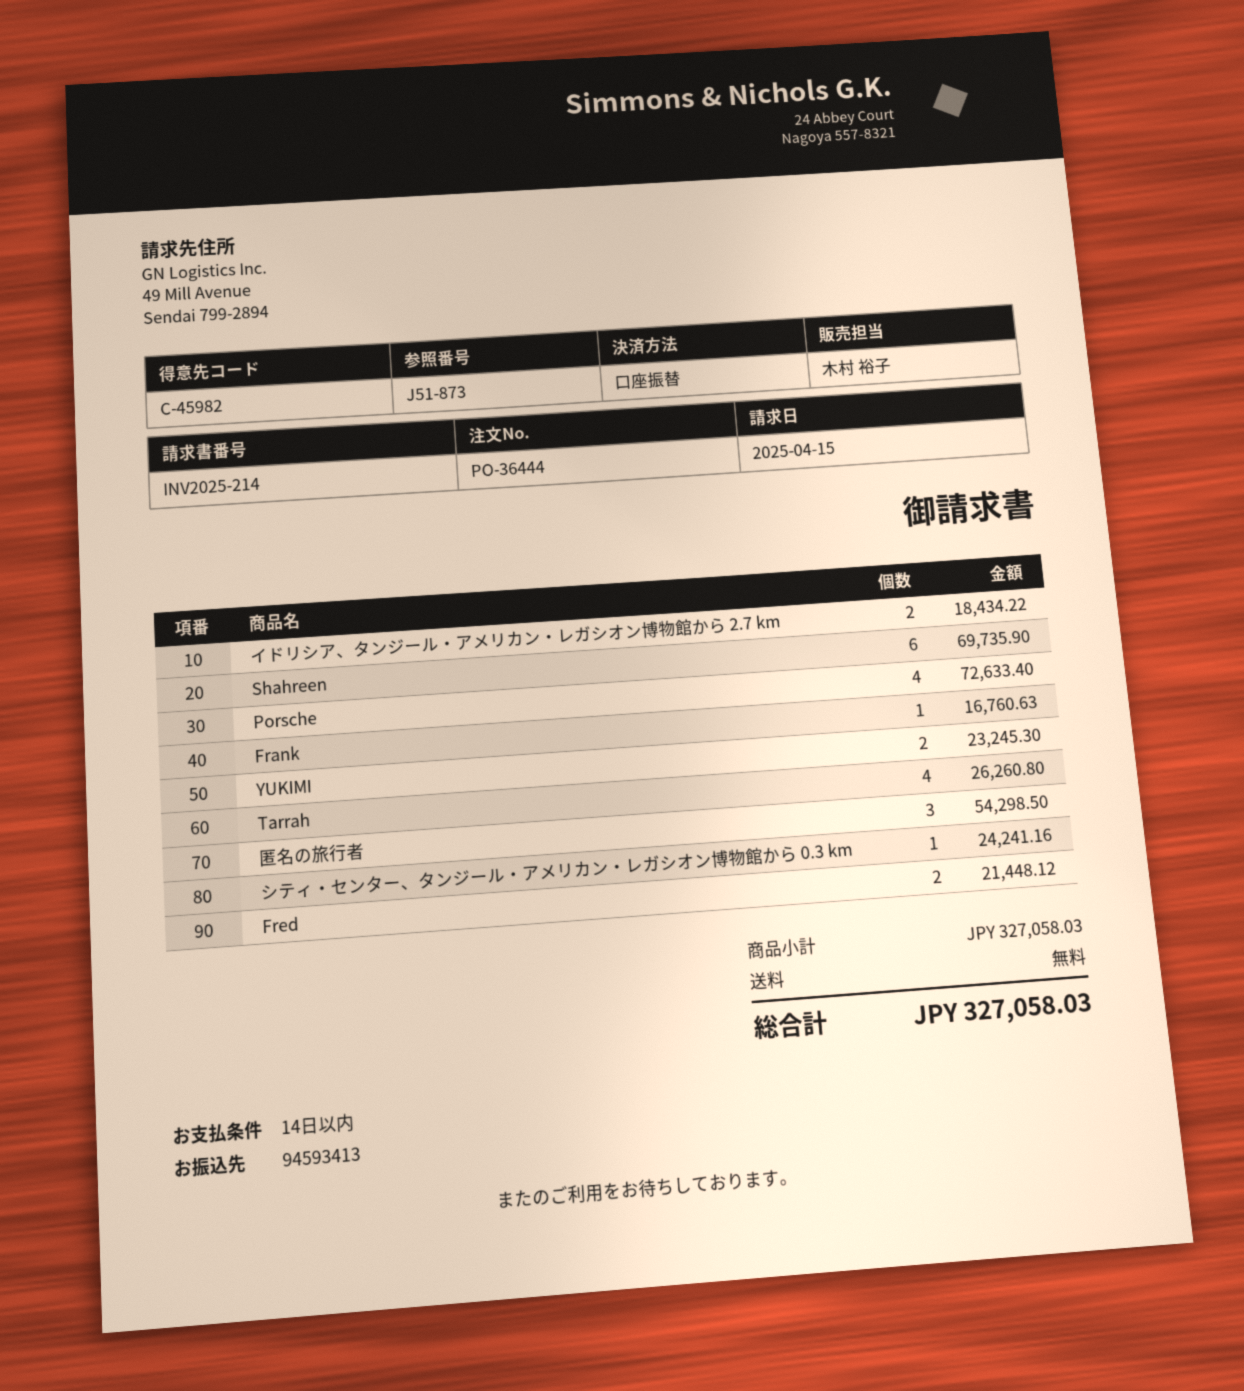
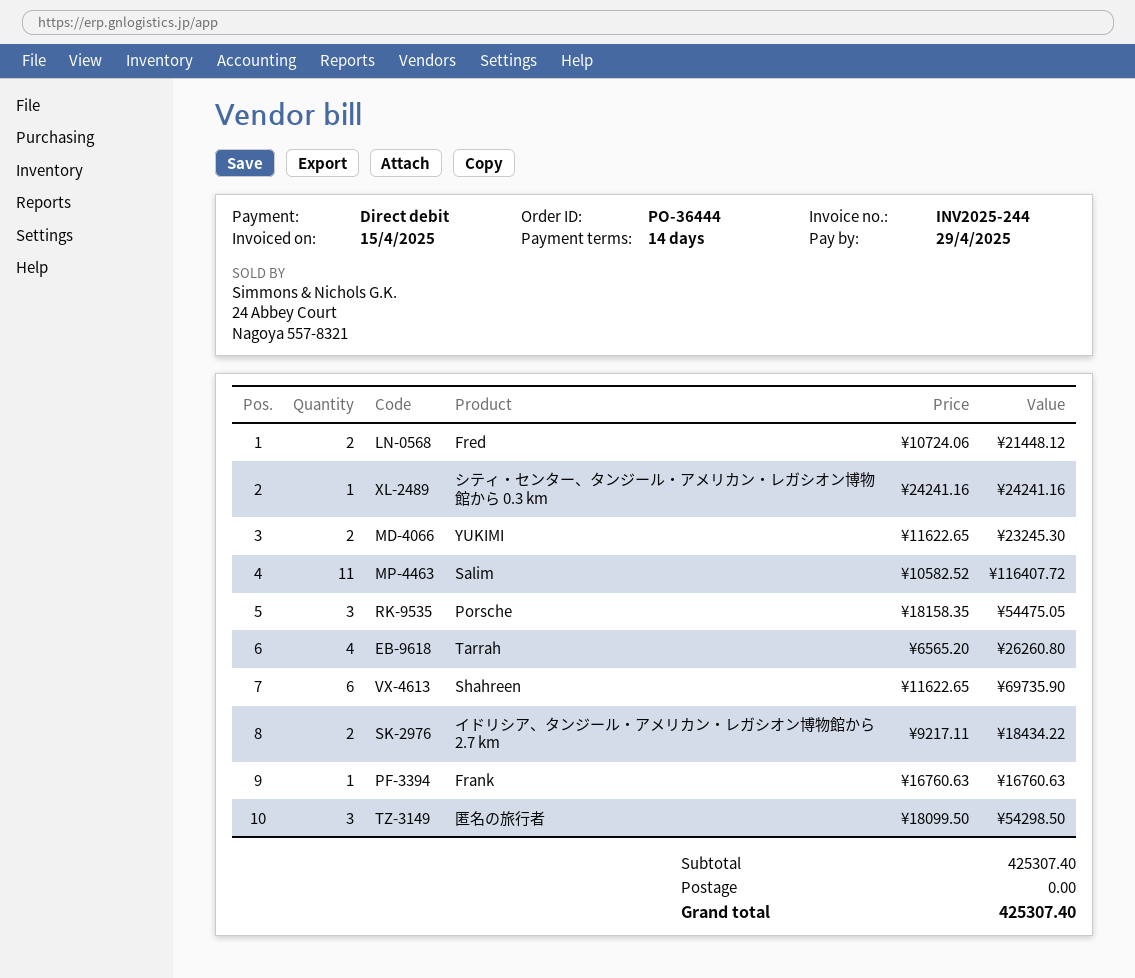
invoice number: INV2025-214 -> INV2025-244
Porsche: 4 for 72633.40 -> 3 for 54475.05
Salim: none -> 11 for 116407.72
subtotal: 327058.03 -> 425307.40
total: 327058.03 -> 425307.40

